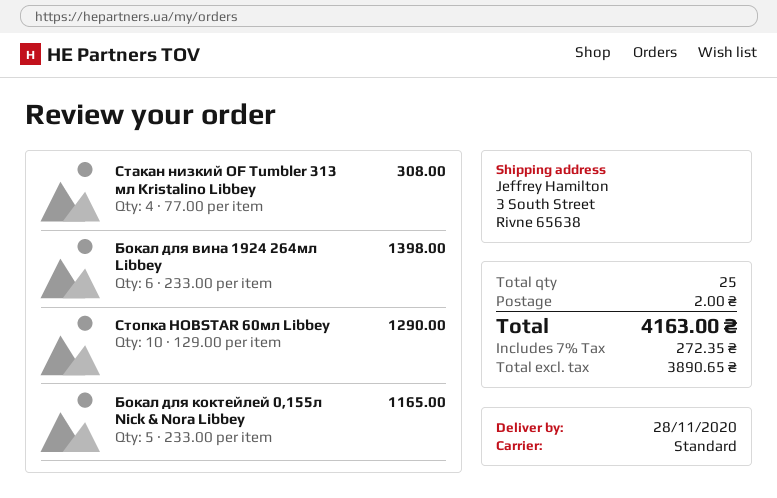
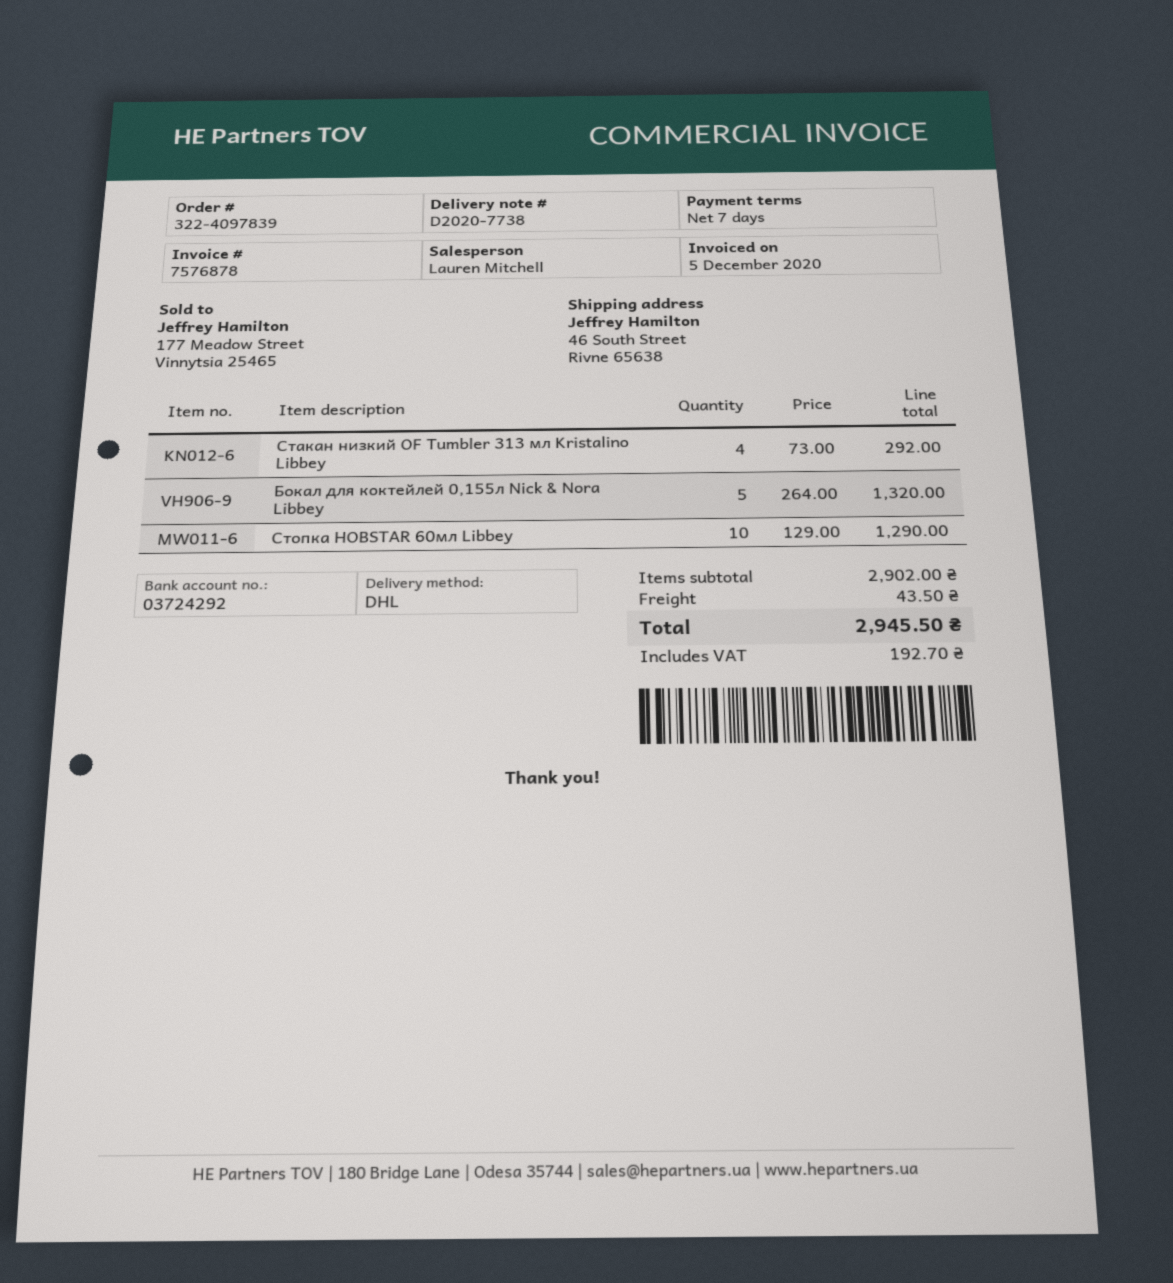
shipping method: standard -> DHL
ship to: 3 South Street, Rivne 65638 -> 46 South Street, Rivne 65638
Стакан низкий OF Tumbler 313 мл Kristalino Libbey: 4 x 77.00 = 308.00 -> 4 x 73.00 = 292.00
Бокал для вина 1924 264мл Libbey: 6 x 233.00 = 1398.00 -> none
Бокал для коктейлей 0,155л Nick & Nora Libbey: 5 x 233.00 = 1165.00 -> 5 x 264.00 = 1320.00
shipping: 2.00 -> 43.50
tax: 272.35 -> 192.70
total: 4163.00 -> 2945.50

